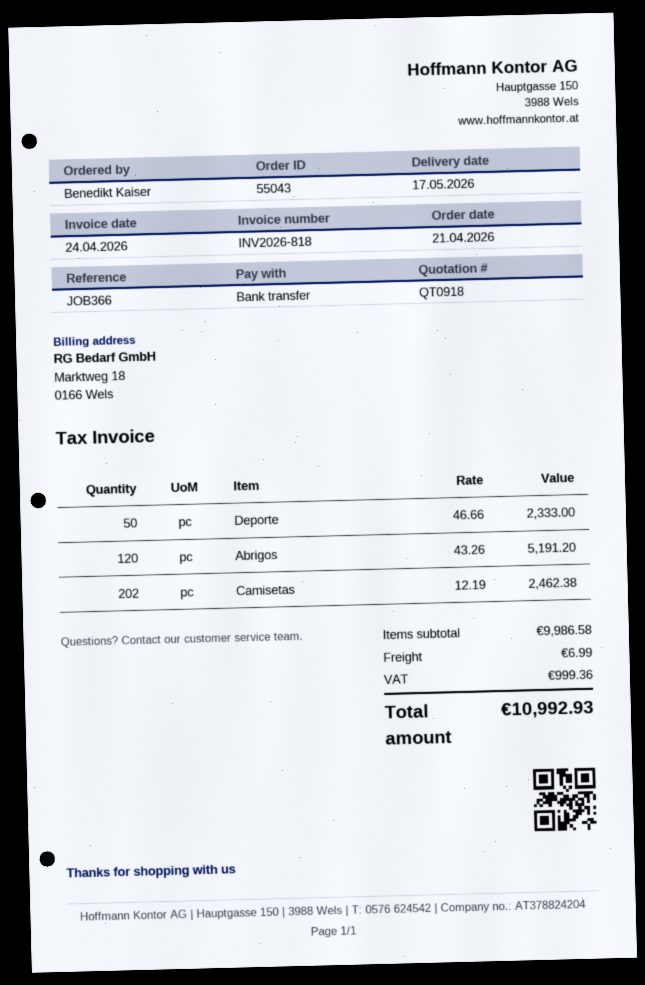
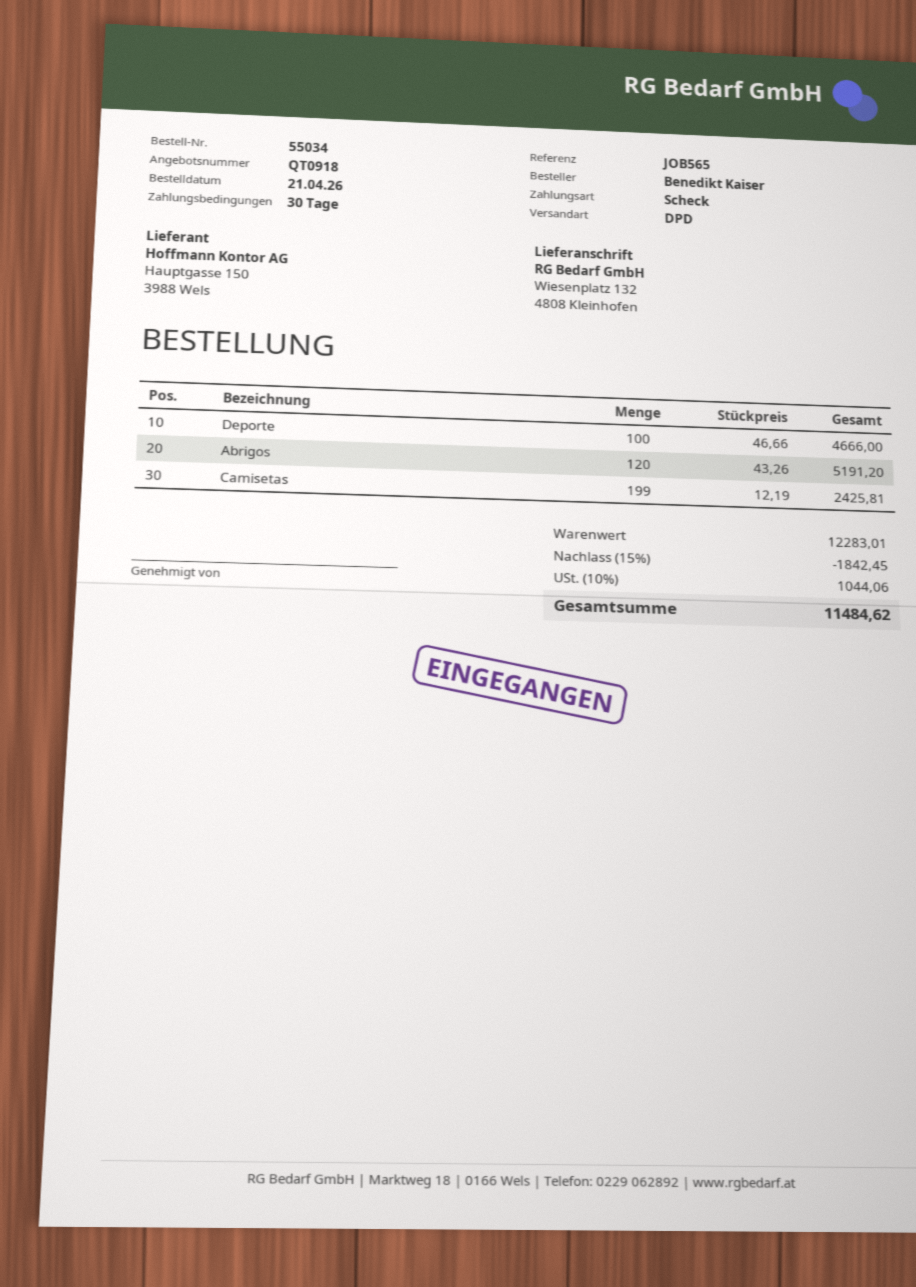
order number: 55043 -> 55034
reference: JOB366 -> JOB565
payment method: bank transfer -> cheque
Deporte: 50 x 46.66 = 2333.00 -> 100 x 46.66 = 4666.00
Camisetas: 202 x 12.19 = 2462.38 -> 199 x 12.19 = 2425.81
subtotal: 9986.58 -> 12283.01
discount: none -> 15% = 1842.45
shipping: 6.99 -> none
tax: 999.36 -> 1044.06
total: 10992.93 -> 11484.62

